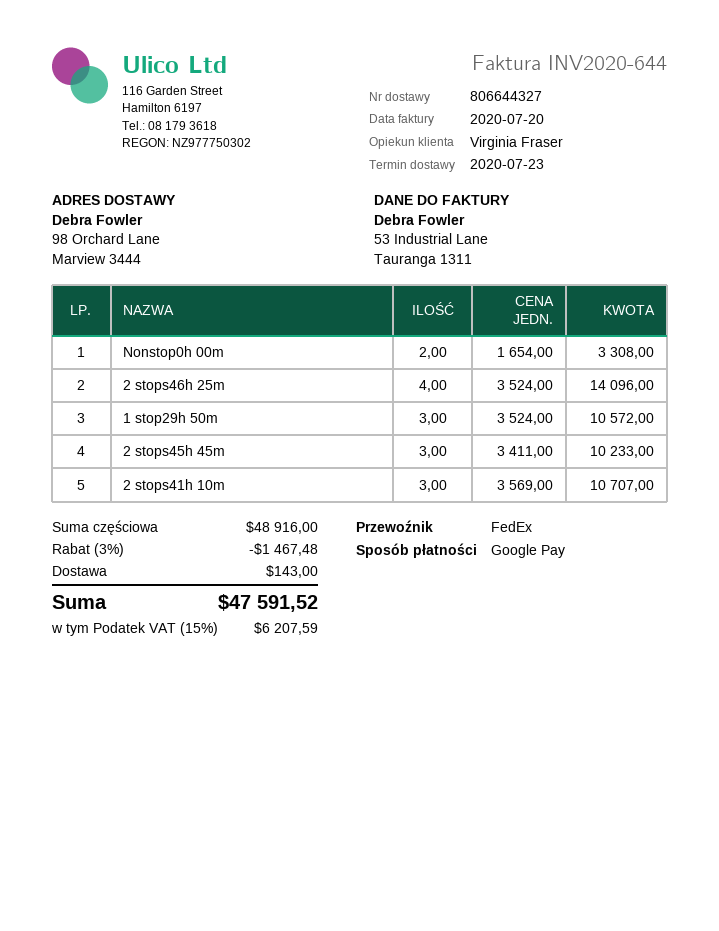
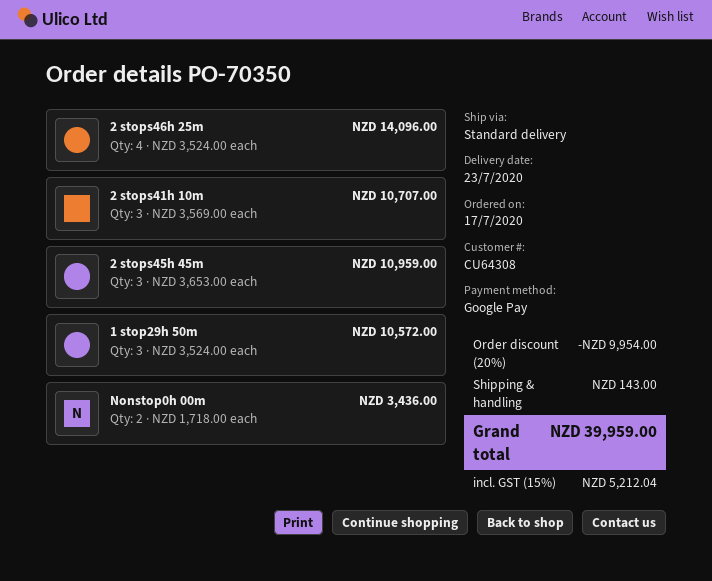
shipping method: FedEx -> standard
Nonstop0h 00m: 2 x 1654.00 = 3308.00 -> 2 x 1718.00 = 3436.00
2 stops45h 45m: 3 x 3411.00 = 10233.00 -> 3 x 3653.00 = 10959.00
discount: 3% = 1467.48 -> 20% = 9954.00
tax: 15% = 6207.59 -> 15% = 5212.04
total: 47591.52 -> 39959.00

